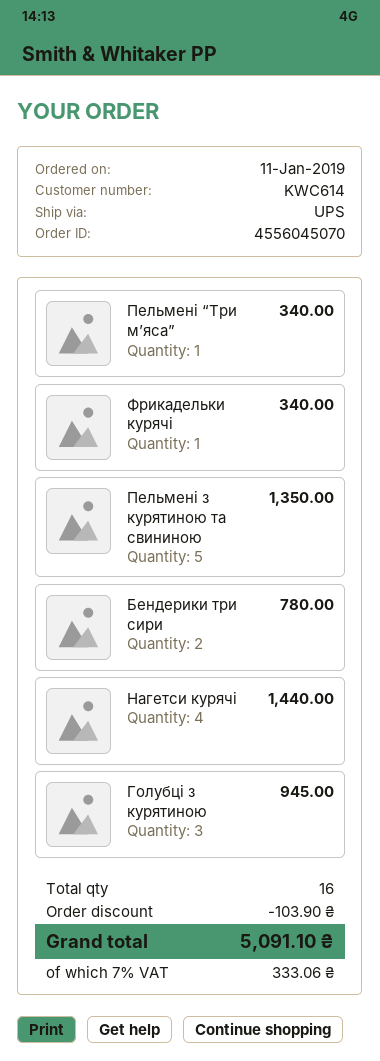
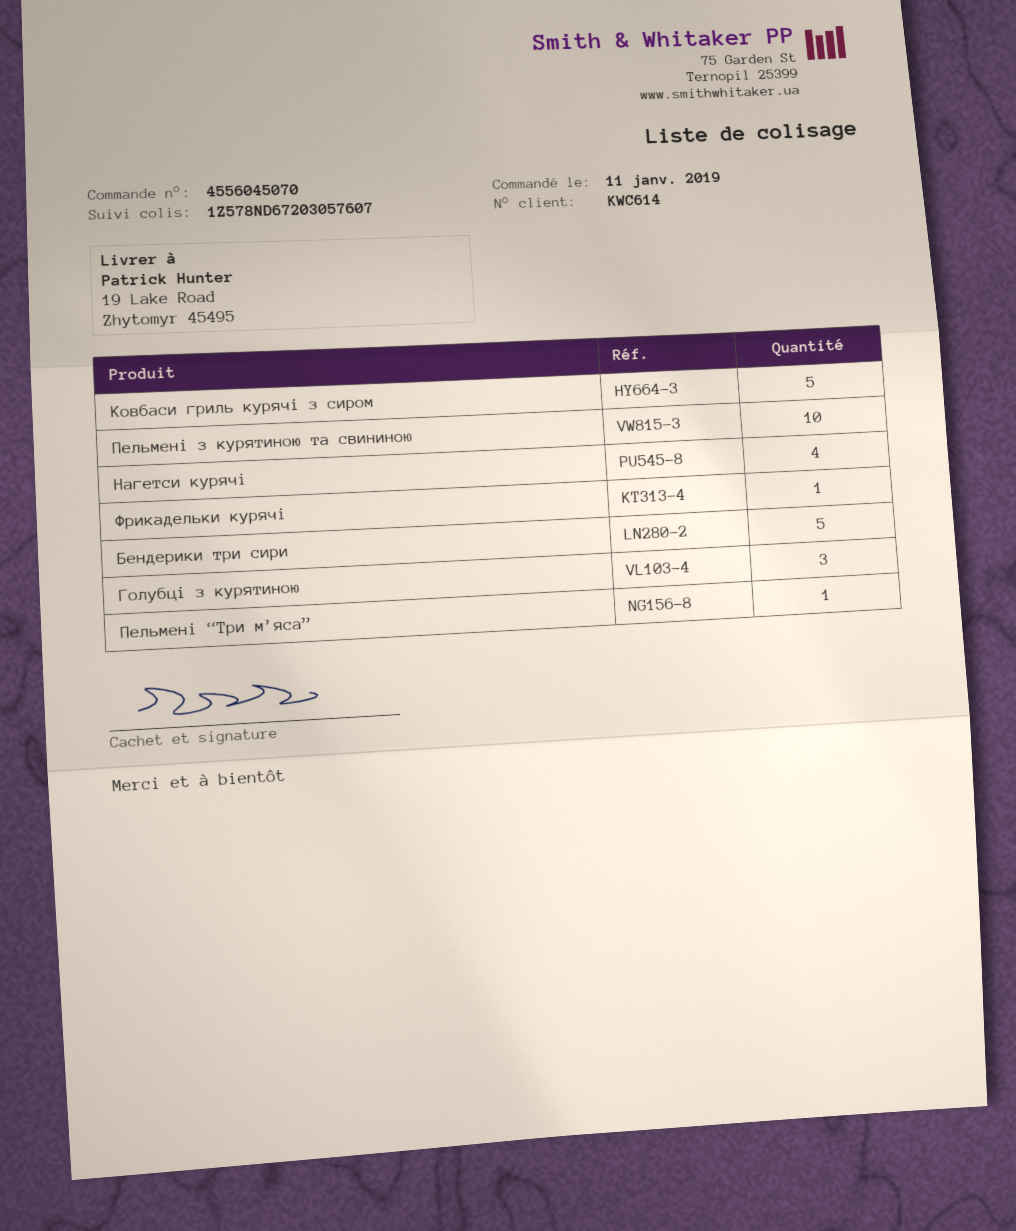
Пельмені з курятиною та свининою: 5 -> 10
Бендерики три сири: 2 -> 5
Ковбаси гриль курячі з сиром: none -> 5

